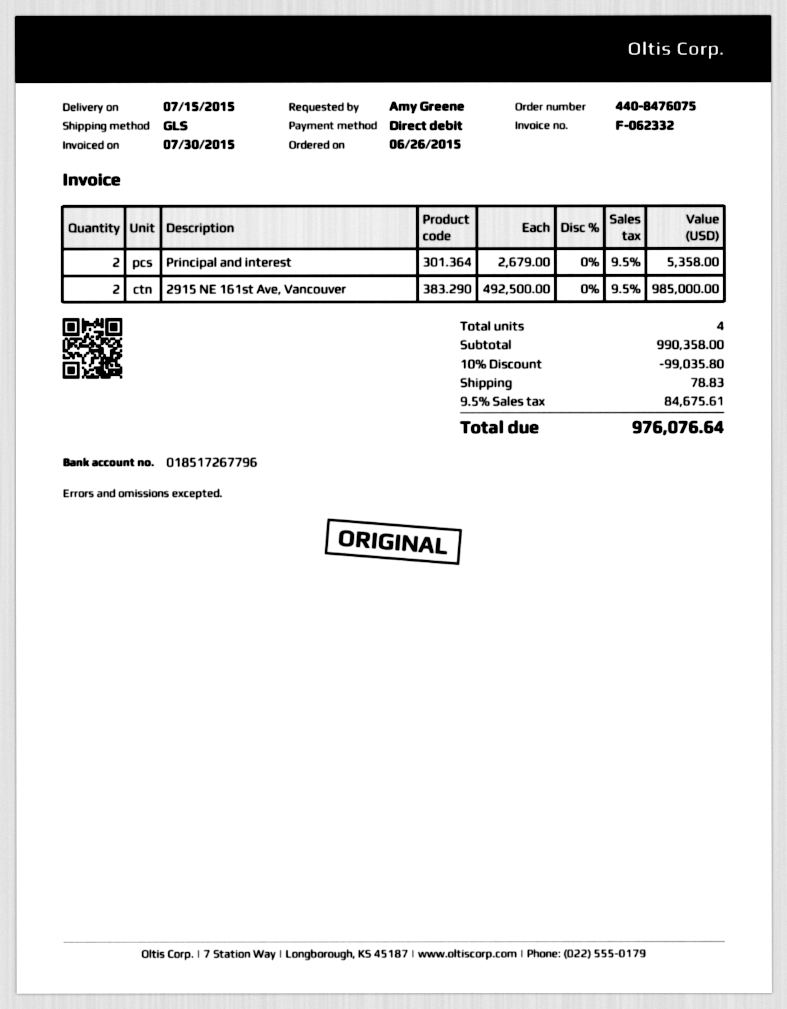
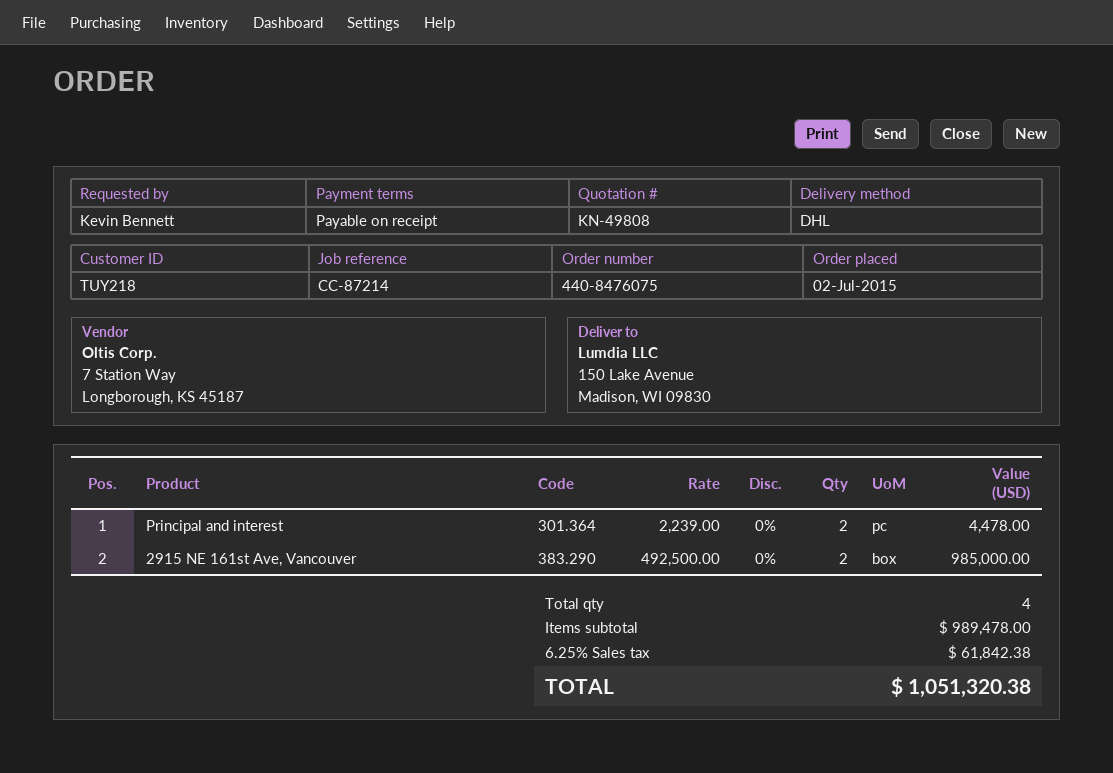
order date: 2015-06-26 -> 2015-07-02
ordered by: Amy Greene -> Kevin Bennett
shipping method: GLS -> DHL
Principal and interest: 2 x 2679.00 = 5358.00 -> 2 x 2239.00 = 4478.00
subtotal: 990358.00 -> 989478.00
discount: 10% = 99035.80 -> none
shipping: 78.83 -> none
tax: 9.5% = 84675.61 -> 6.25% = 61842.38
total: 976076.64 -> 1051320.38

